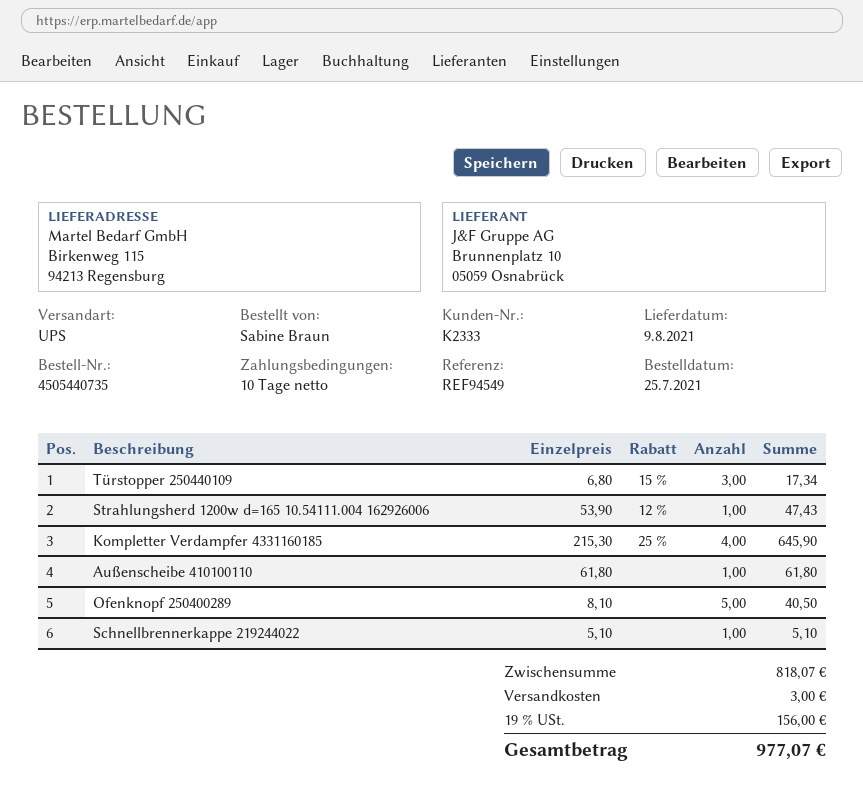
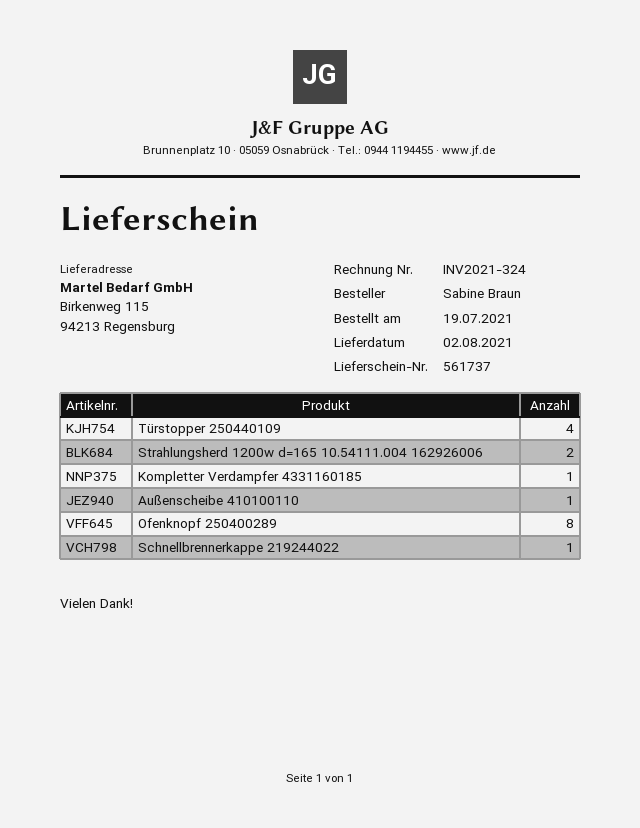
order date: 2021-07-25 -> 2021-07-19
delivery date: 2021-08-09 -> 2021-08-02
Türstopper 250440109: 3 -> 4
Strahlungsherd 1200w d=165 10.54111.004 162926006: 1 -> 2
Kompletter Verdampfer 4331160185: 4 -> 1
Ofenknopf 250400289: 5 -> 8

